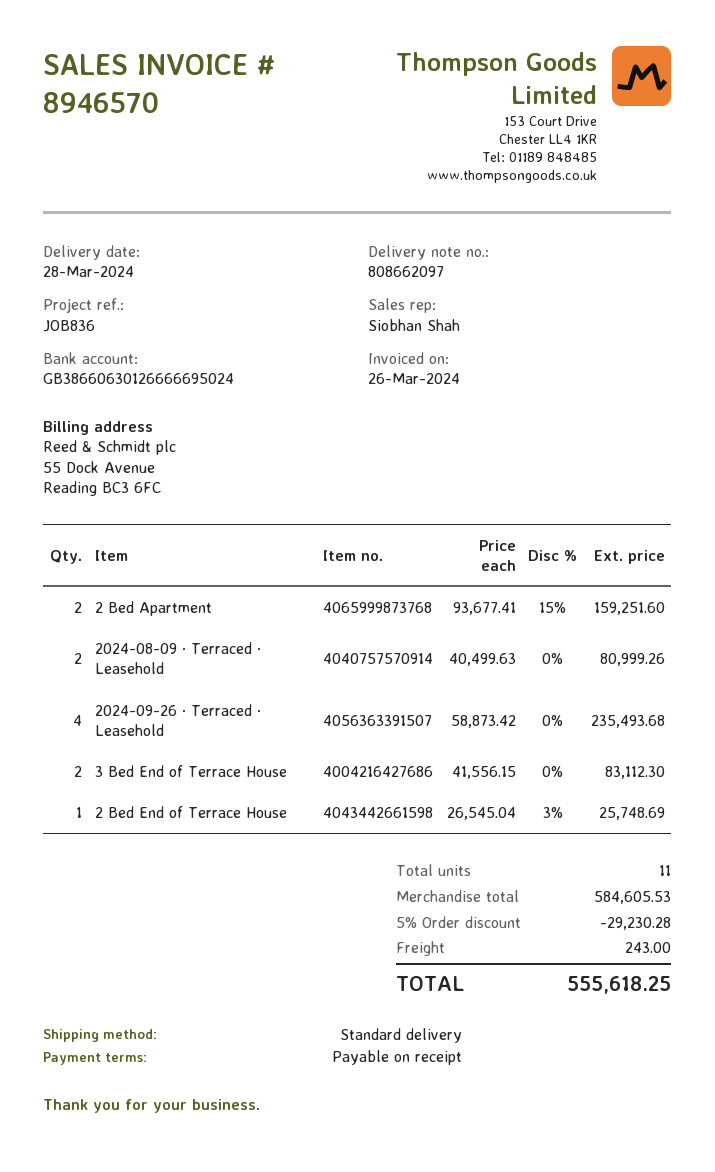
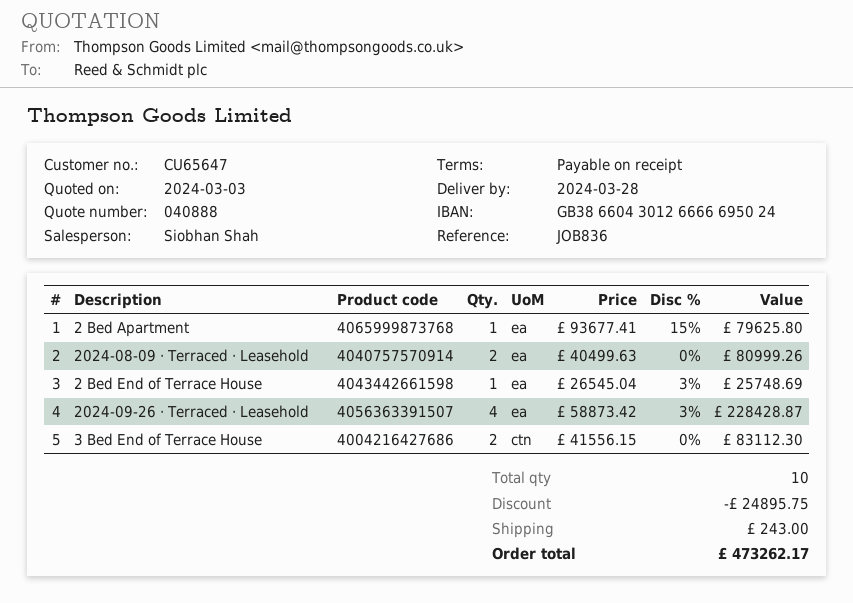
bank account: GB38660630126666695024 -> GB38660430126666695024
2 Bed Apartment: 2 x 93677.41 - 15% = 159251.60 -> 1 x 93677.41 - 15% = 79625.80
2024-09-26 · Terraced · Leasehold: 4 x 58873.42 = 235493.68 -> 4 x 58873.42 - 3% = 228428.87
total quantity: 11 -> 10
discount: 29230.28 -> 24895.75
total: 555618.25 -> 473262.17

